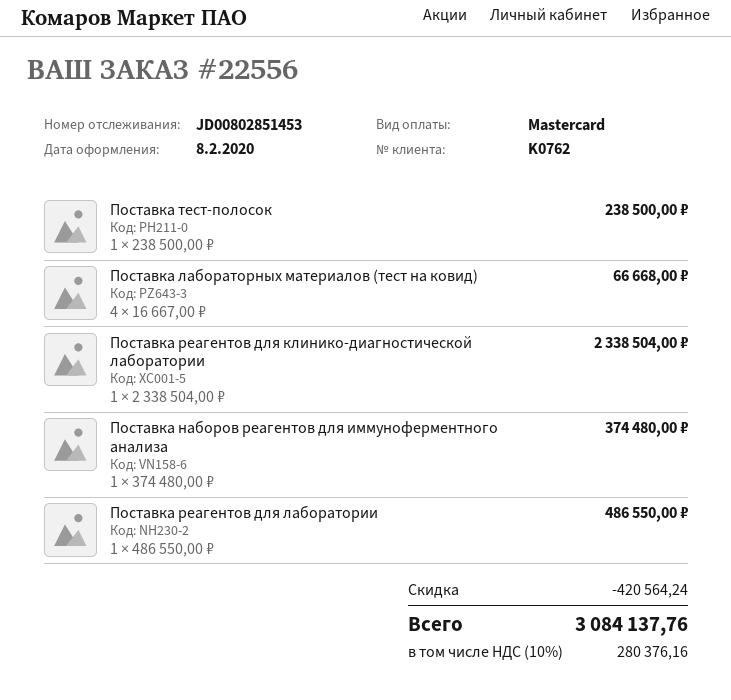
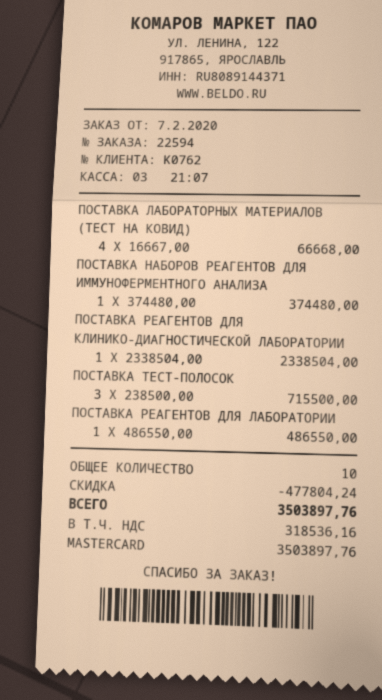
order number: 22556 -> 22594
order date: 2020-02-08 -> 2020-02-07
Поставка тест-полосок: 1 x 238500.00 = 238500.00 -> 3 x 238500.00 = 715500.00
discount: 420564.24 -> 477804.24
tax: 280376.16 -> 318536.16
total: 3084137.76 -> 3503897.76

